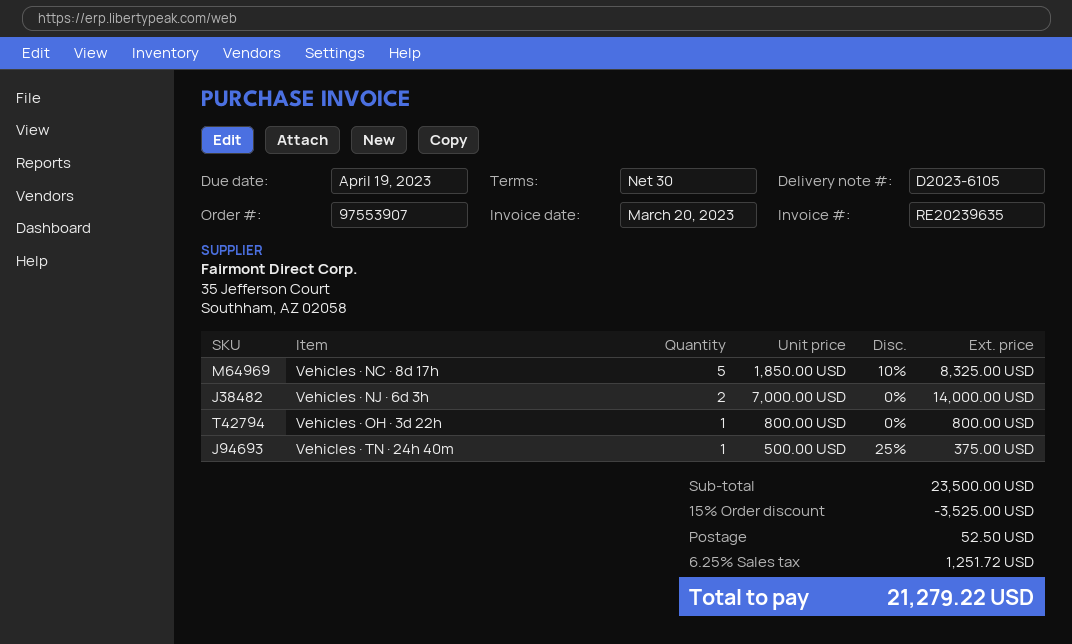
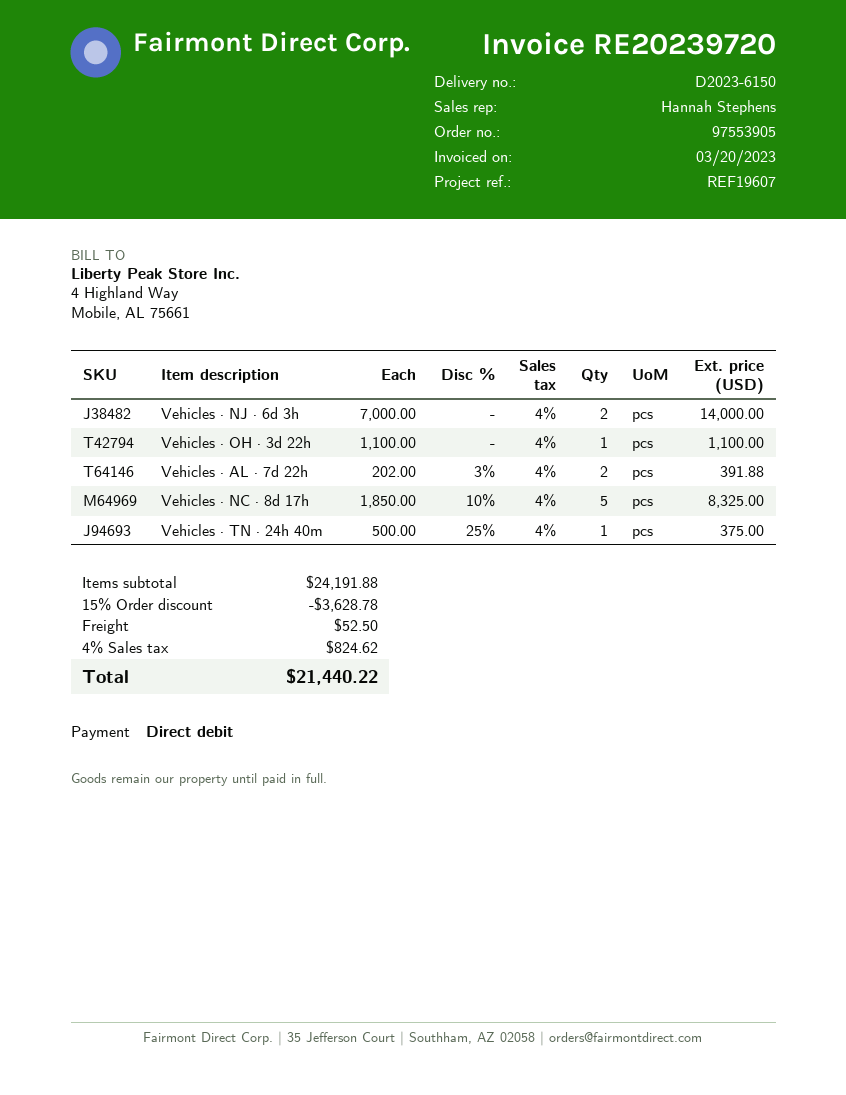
order number: 97553907 -> 97553905
delivery note number: D2023-6105 -> D2023-6150
invoice number: RE20239635 -> RE20239720
Vehicles · OH · 3d 22h: 1 x 800.00 = 800.00 -> 1 x 1100.00 = 1100.00
Vehicles · AL · 7d 22h: none -> 2 x 202.00 - 3% = 391.88
subtotal: 23500.00 -> 24191.88
discount: 15% = 3525.00 -> 15% = 3628.78
tax: 6.25% = 1251.72 -> 4% = 824.62
total: 21279.22 -> 21440.22

